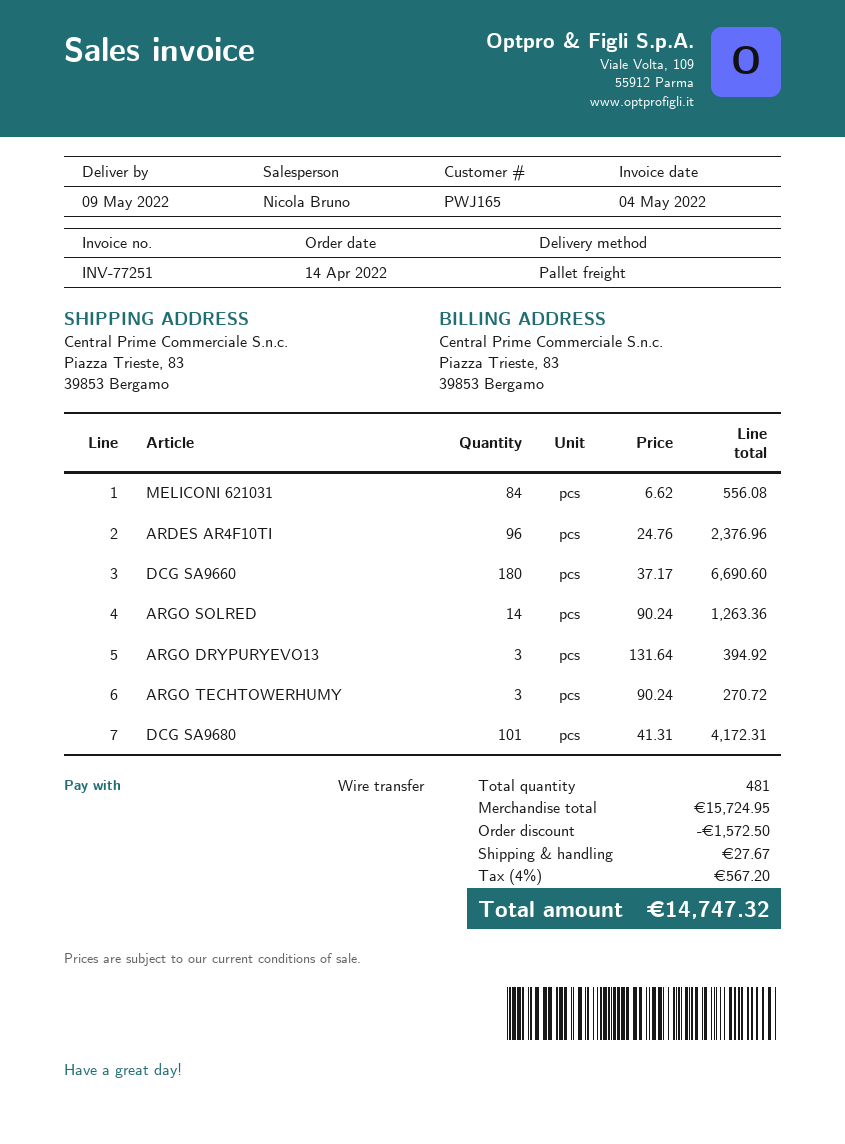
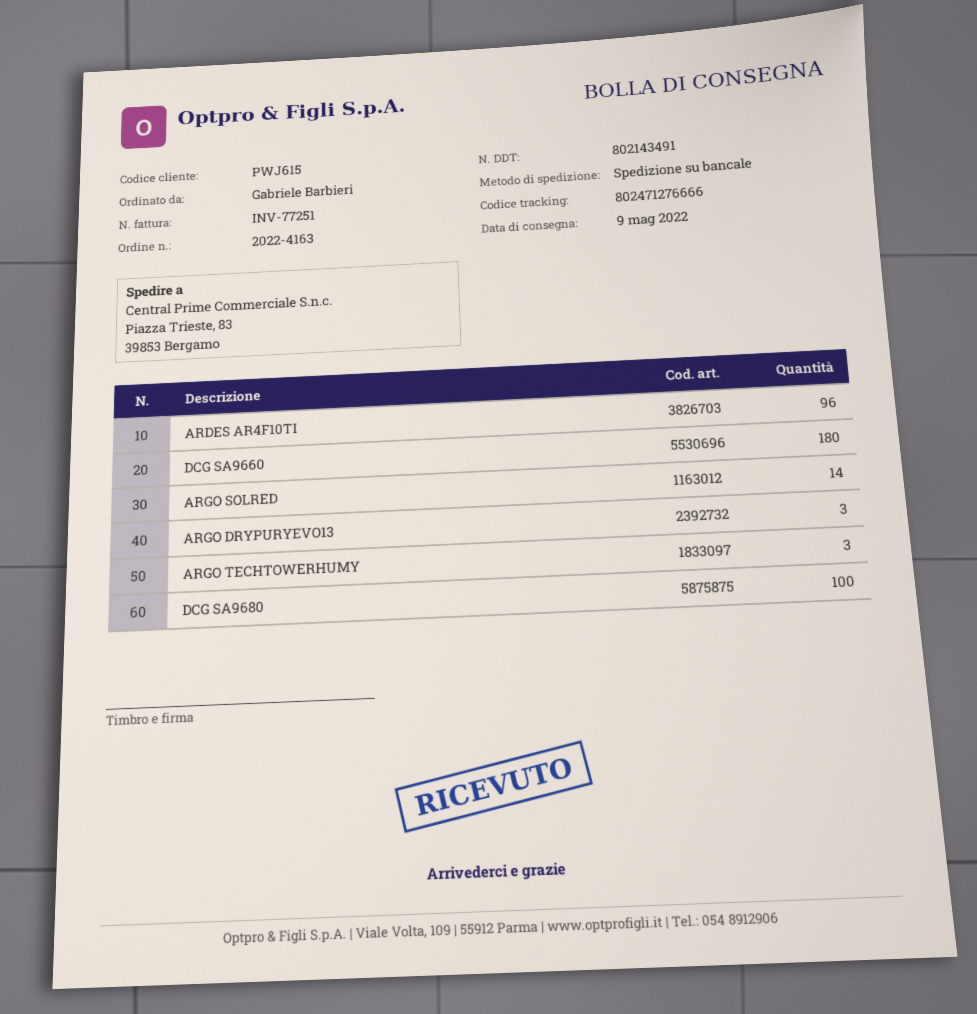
customer number: PWJ165 -> PWJ615
MELICONI 621031: 84 -> none
DCG SA9680: 101 -> 100

